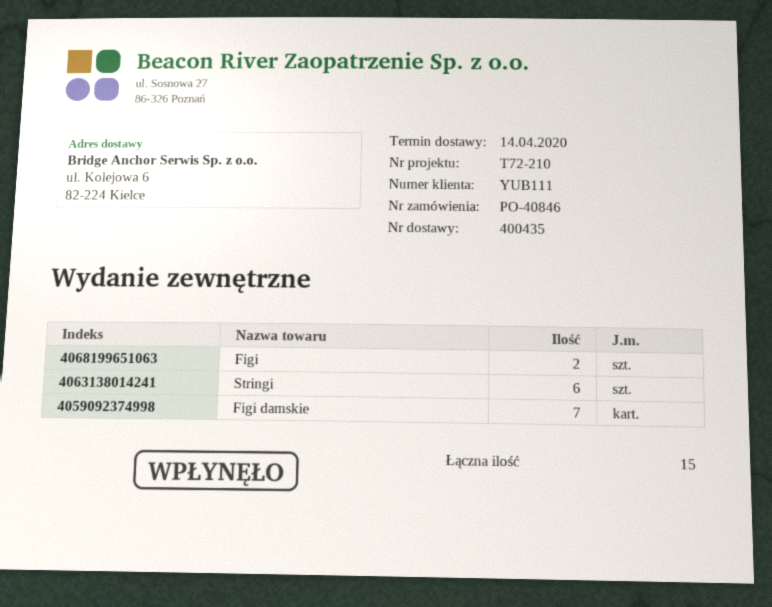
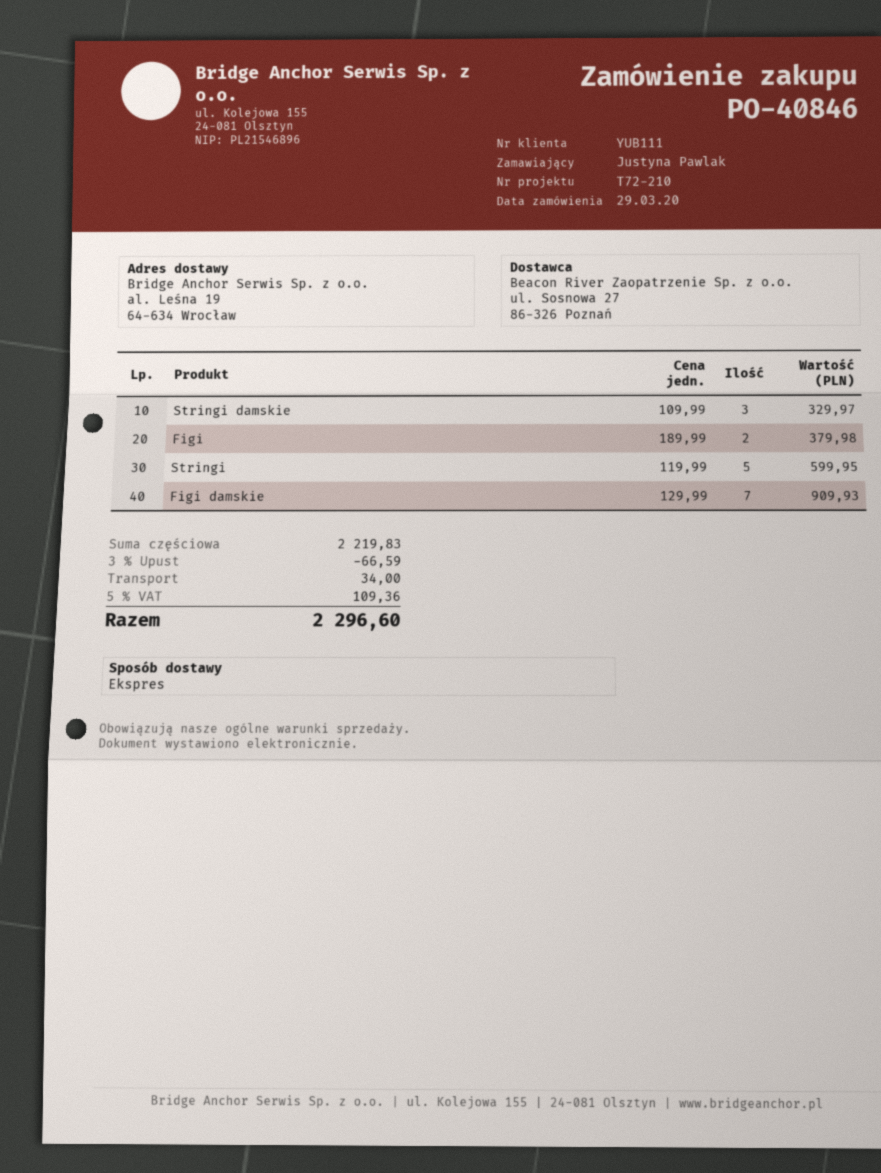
ship to: ul. Kolejowa 6, 82-224 Kielce -> al. Leśna 19, 64-634 Wrocław
Stringi: 6 -> 5
Stringi damskie: none -> 3

